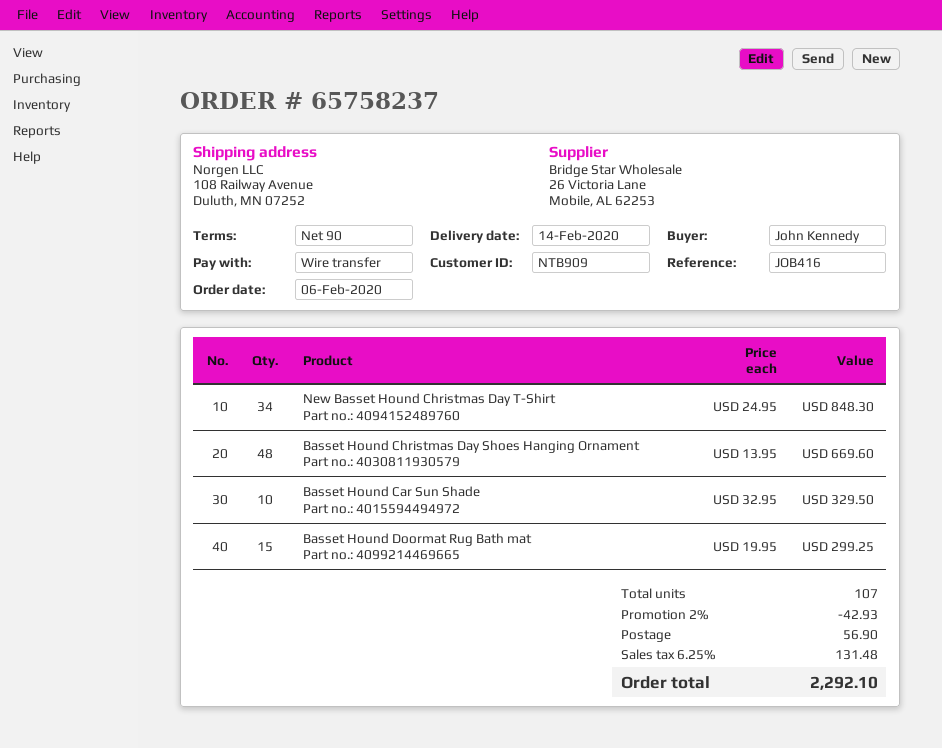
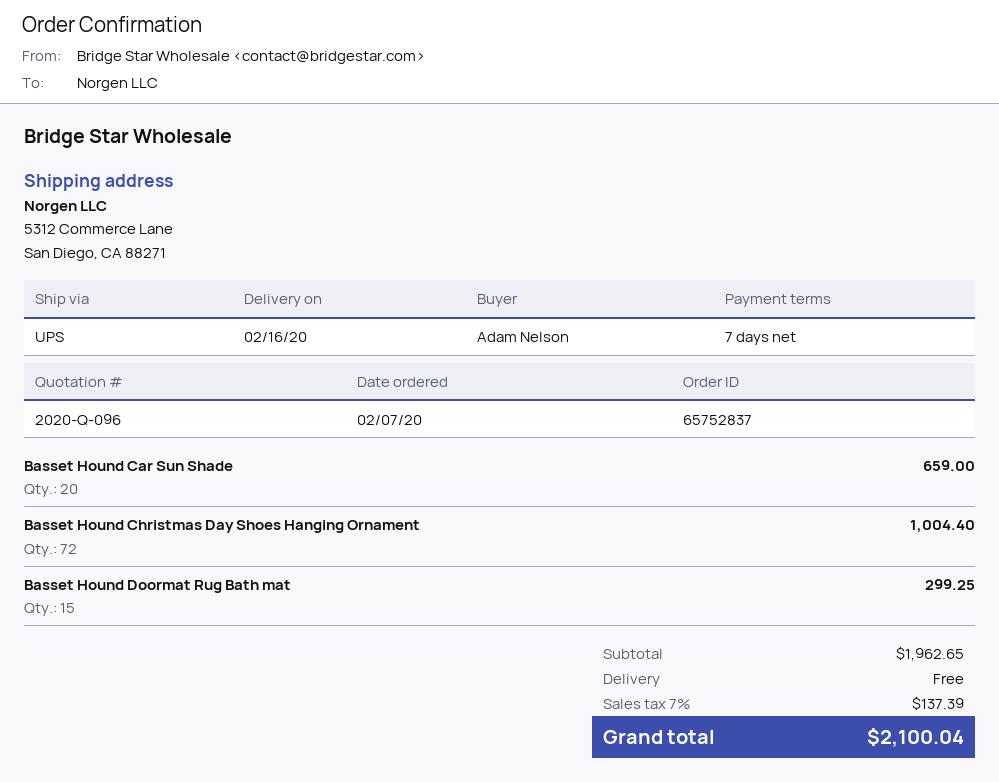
order number: 65758237 -> 65752837
order date: 2020-02-06 -> 2020-02-07
delivery date: 2020-02-14 -> 2020-02-16
payment terms: 90 days -> 7 days
ordered by: John Kennedy -> Adam Nelson
ship to: 108 Railway Avenue, Duluth, MN 07252 -> 5312 Commerce Lane, San Diego, CA 88271
New Basset Hound Christmas Day T-Shirt: 34 for 848.30 -> none
Basset Hound Christmas Day Shoes Hanging Ornament: 48 for 669.60 -> 72 for 1004.40
Basset Hound Car Sun Shade: 10 for 329.50 -> 20 for 659.00
discount: 2% = 42.93 -> none
shipping: 56.90 -> 0.00
tax: 6.25% = 131.48 -> 7% = 137.39
total: 2292.10 -> 2100.04

